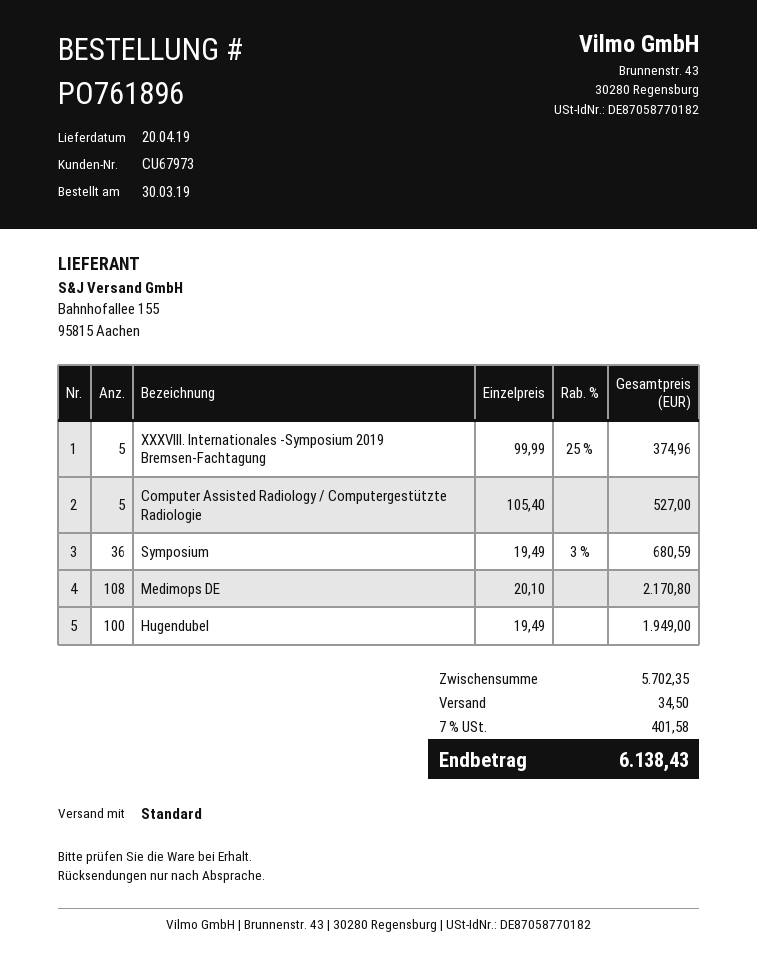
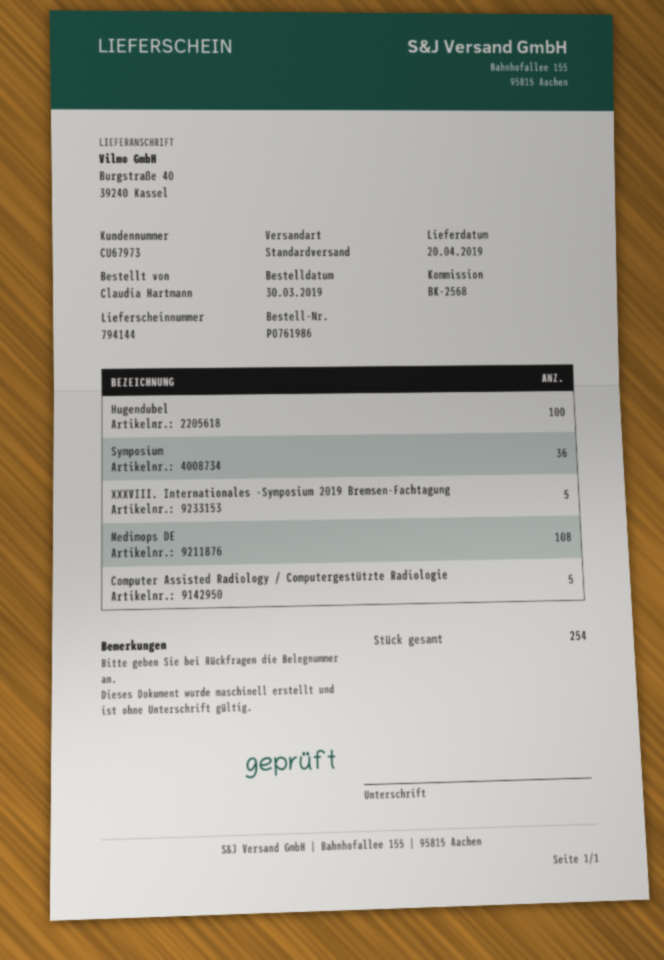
order number: PO761896 -> PO761986

